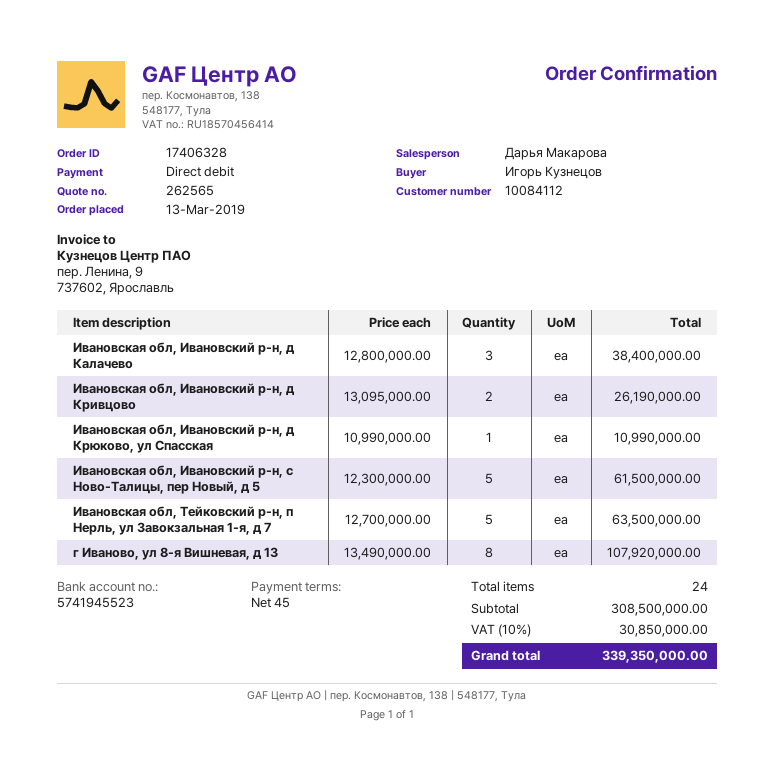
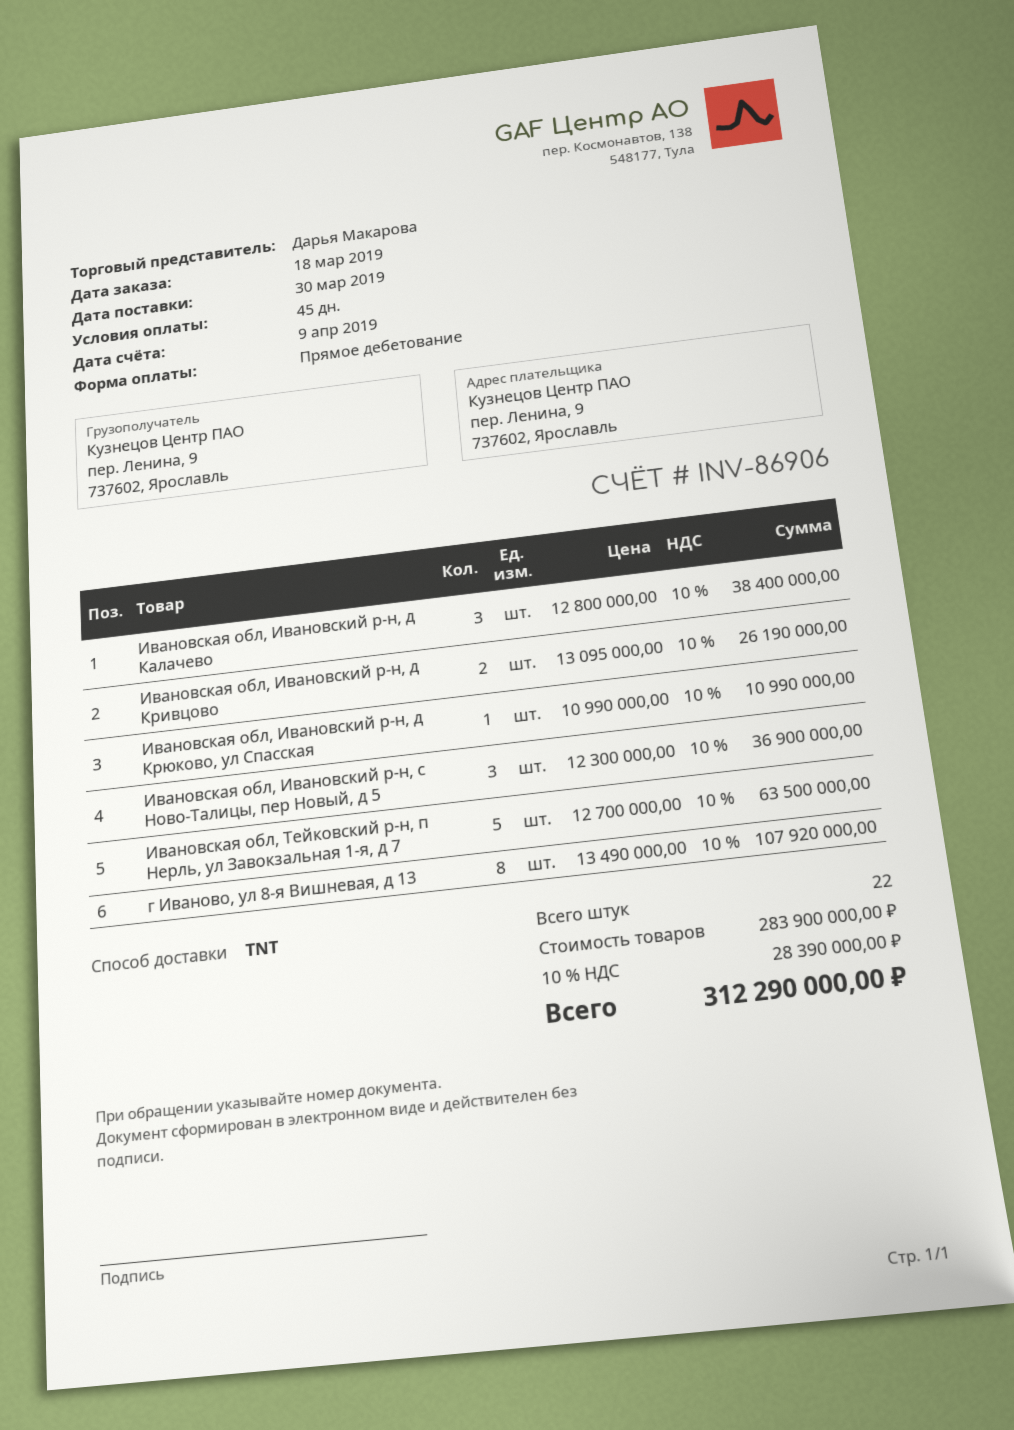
order date: 2019-03-13 -> 2019-03-18
Ивановская обл, Ивановский р-н, с Ново-Талицы, пер Новый, д 5: 5 x 12300000.00 = 61500000.00 -> 3 x 12300000.00 = 36900000.00
total quantity: 24 -> 22
subtotal: 308500000.00 -> 283900000.00
tax: 10% = 30850000.00 -> 10% = 28390000.00
total: 339350000.00 -> 312290000.00

